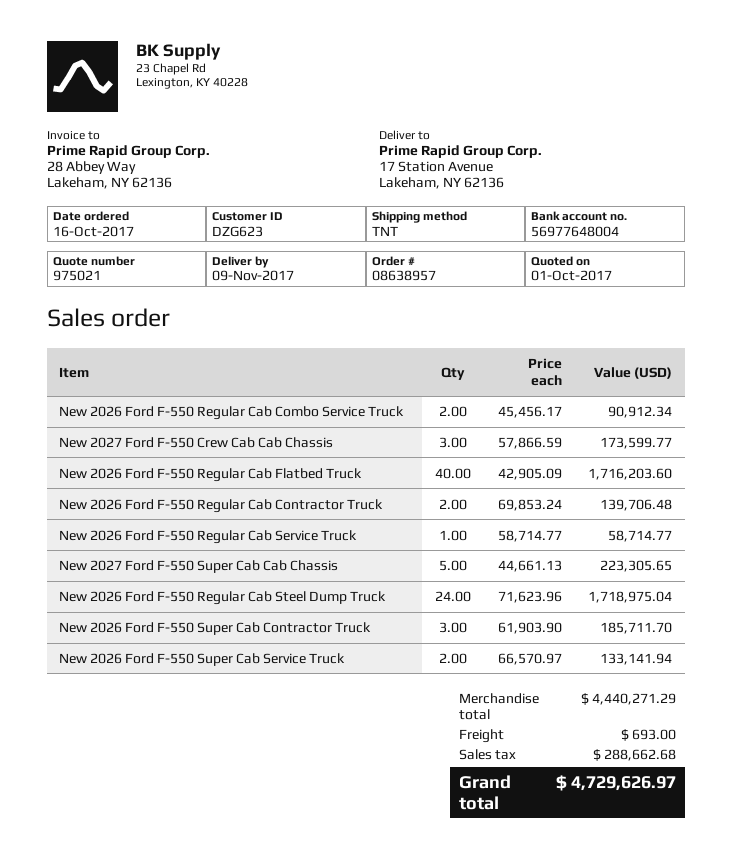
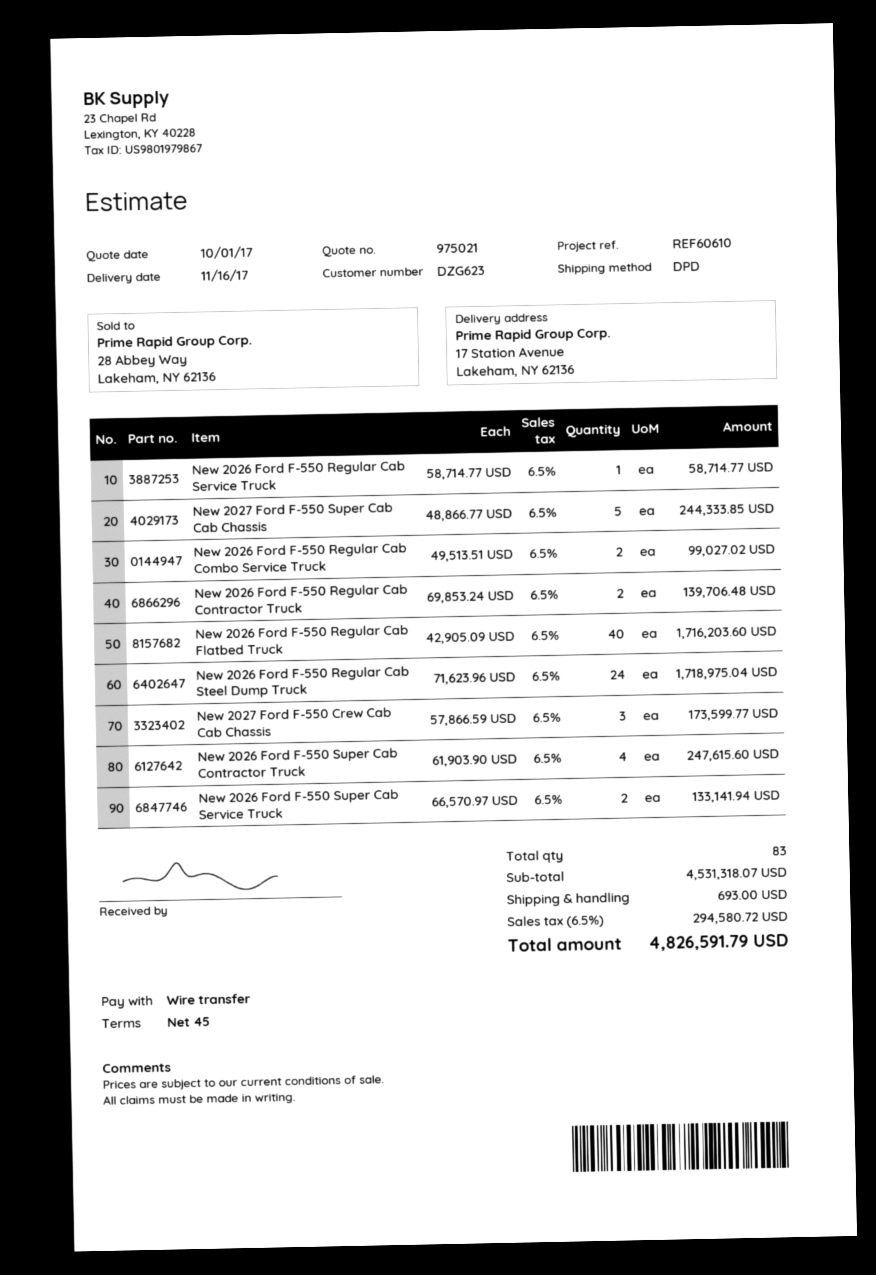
delivery date: 2017-11-09 -> 2017-11-16
shipping method: TNT -> DPD
New 2026 Ford F-550 Regular Cab Combo Service Truck: 2 x 45456.17 = 90912.34 -> 2 x 49513.51 = 99027.02
New 2027 Ford F-550 Super Cab Cab Chassis: 5 x 44661.13 = 223305.65 -> 5 x 48866.77 = 244333.85
New 2026 Ford F-550 Super Cab Contractor Truck: 3 x 61903.90 = 185711.70 -> 4 x 61903.90 = 247615.60
subtotal: 4440271.29 -> 4531318.07
tax: 288662.68 -> 294580.72
total: 4729626.97 -> 4826591.79

